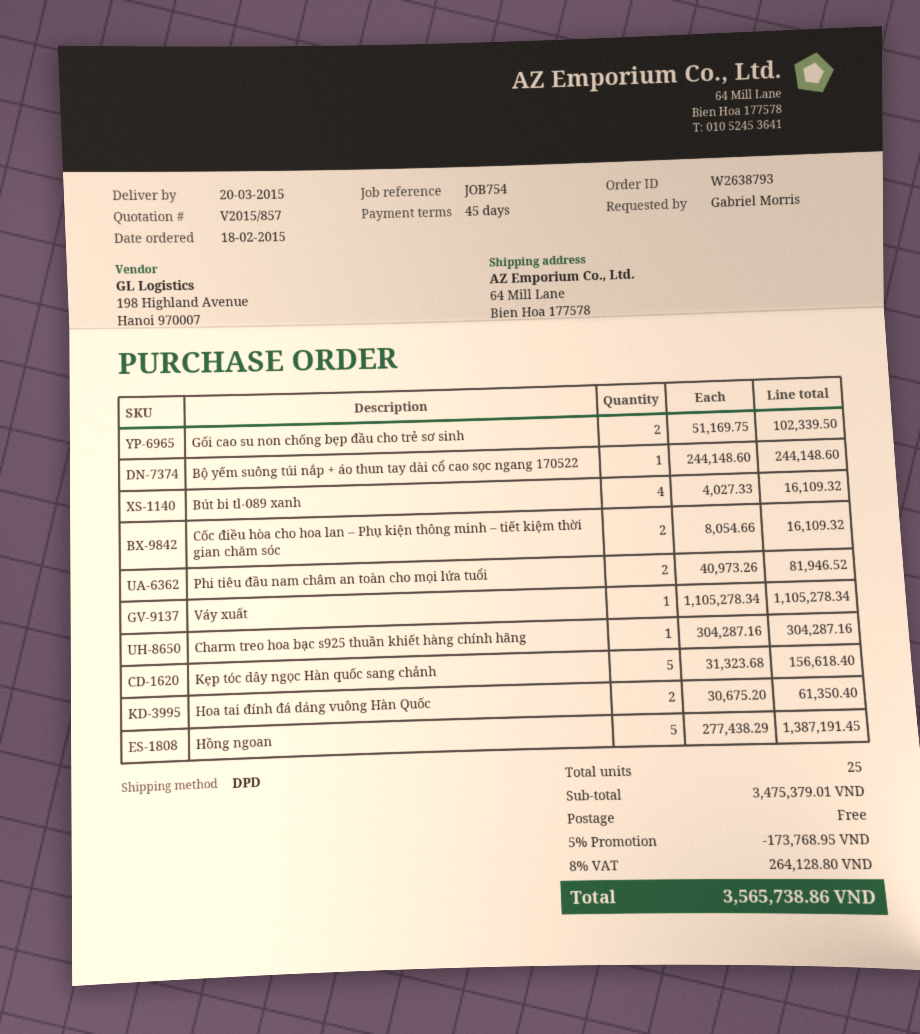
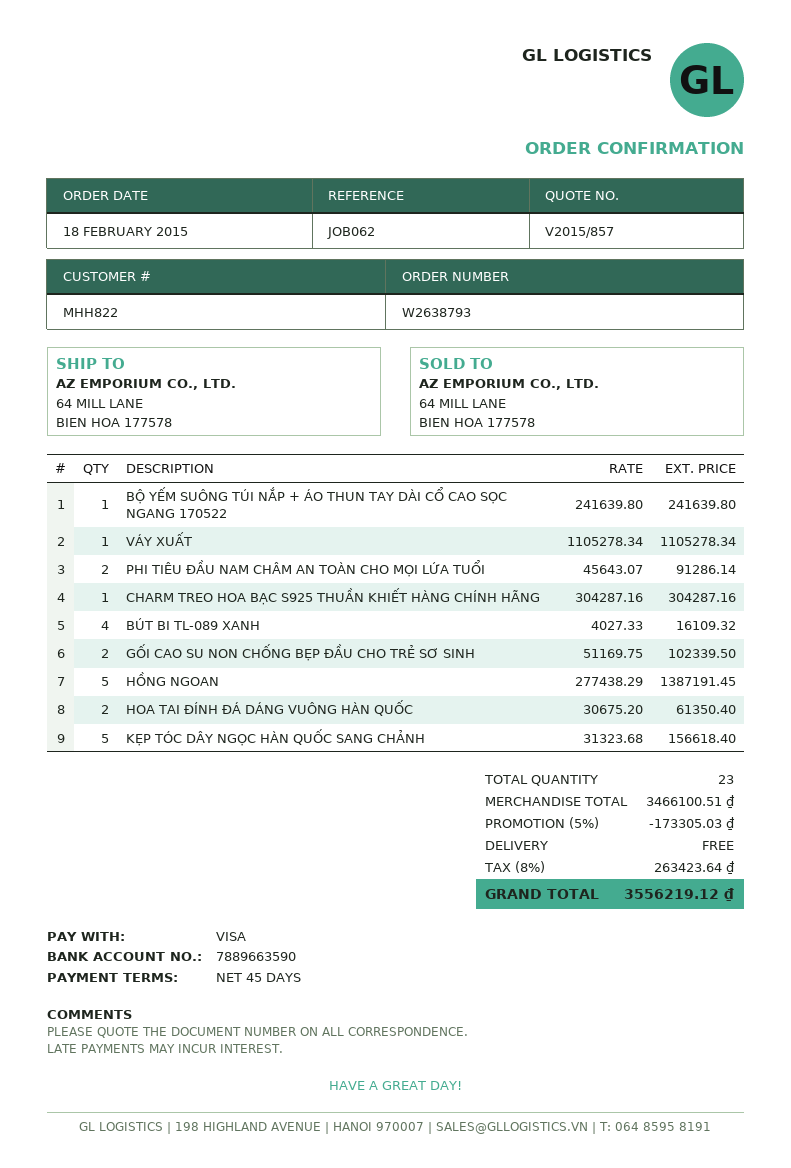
reference: JOB754 -> JOB062
Bộ yếm suông túi nắp + áo thun tay dài cổ cao sọc ngang 170522: 1 x 244148.60 = 244148.60 -> 1 x 241639.80 = 241639.80
Cốc điều hòa cho hoa lan – Phụ kiện thông minh – tiết kiệm thời gian chăm sóc: 2 x 8054.66 = 16109.32 -> none
Phi tiêu đầu nam châm an toàn cho mọi lứa tuổi: 2 x 40973.26 = 81946.52 -> 2 x 45643.07 = 91286.14
total quantity: 25 -> 23
subtotal: 3475379.01 -> 3466100.51
discount: 5% = 173768.95 -> 5% = 173305.03
tax: 8% = 264128.80 -> 8% = 263423.64
total: 3565738.86 -> 3556219.12

